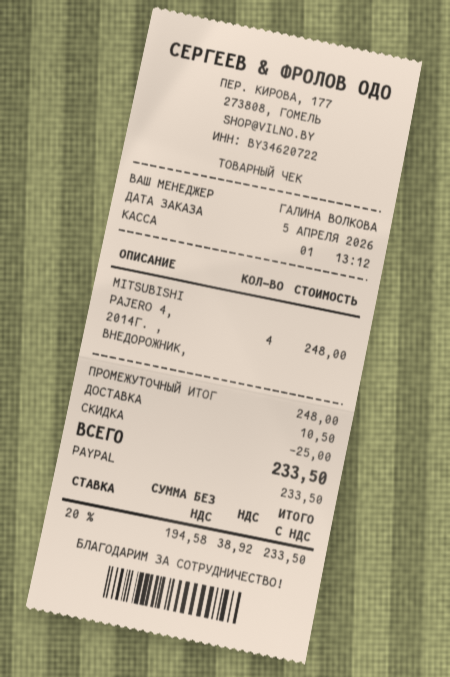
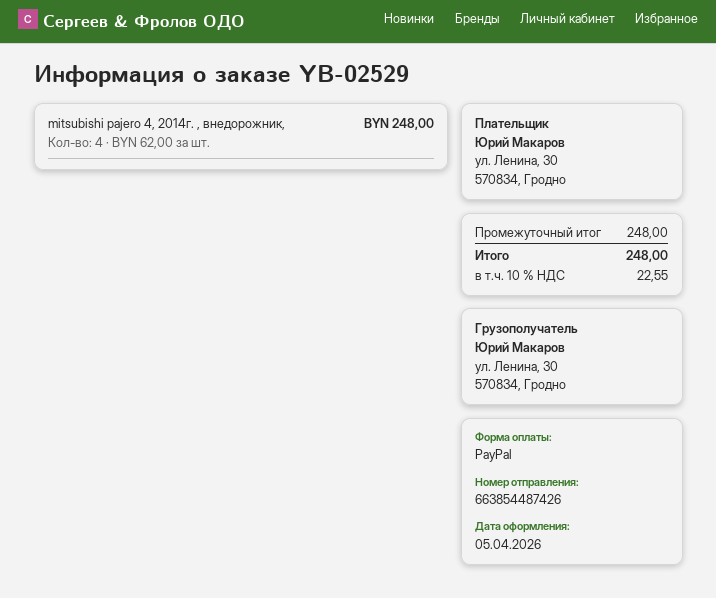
discount: 25.00 -> none
shipping: 10.50 -> none
tax: 20% = 38.92 -> 10% = 22.55
total: 233.50 -> 248.00

